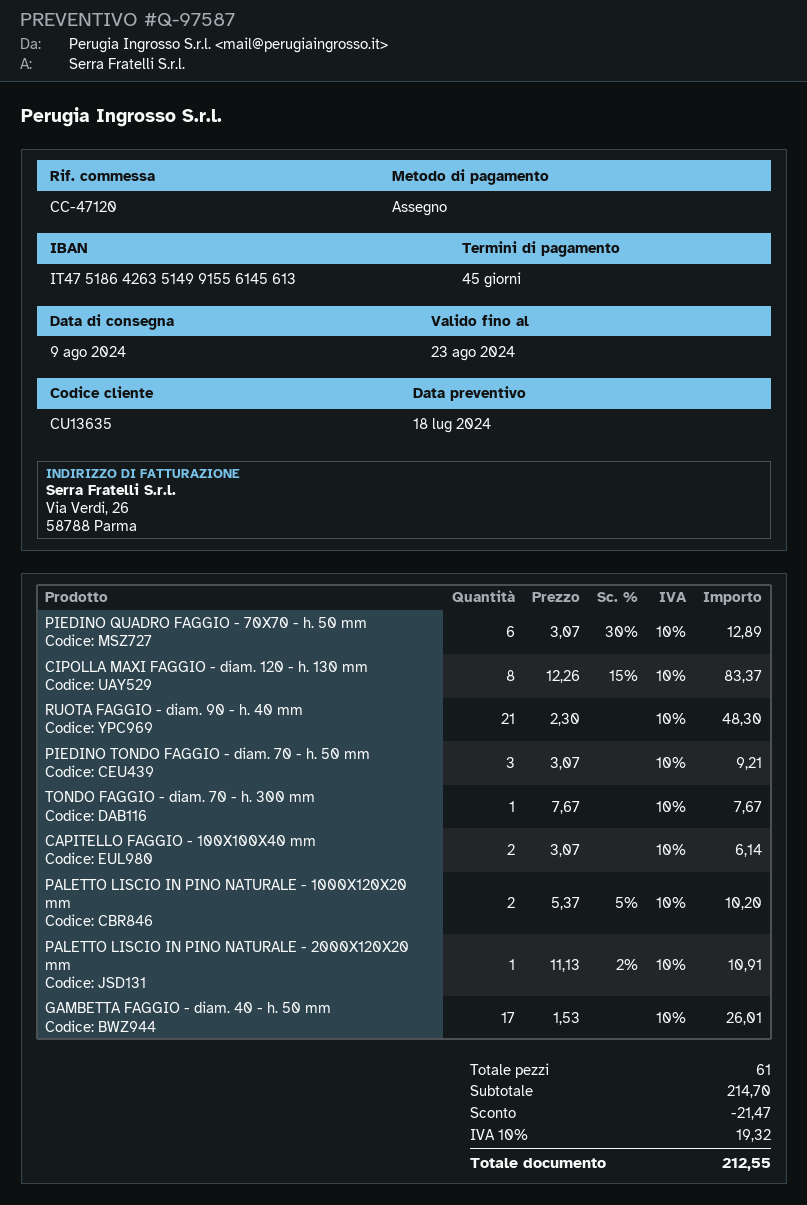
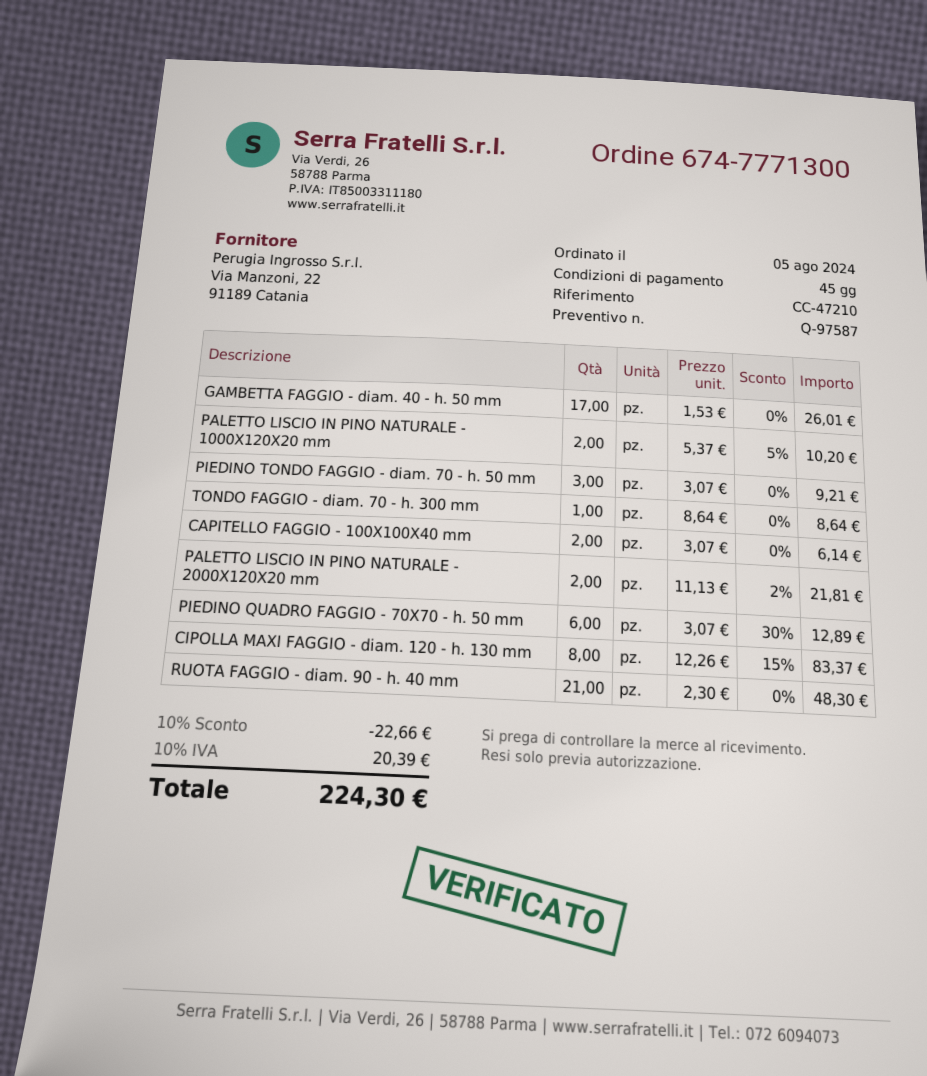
reference: CC-47120 -> CC-47210
TONDO FAGGIO - diam. 70 - h. 300 mm: 1 x 7.67 = 7.67 -> 1 x 8.64 = 8.64
PALETTO LISCIO IN PINO NATURALE - 2000X120X20 mm: 1 x 11.13 - 2% = 10.91 -> 2 x 11.13 - 2% = 21.81
discount: 21.47 -> 22.66
tax: 10% = 19.32 -> 10% = 20.39
total: 212.55 -> 224.30

